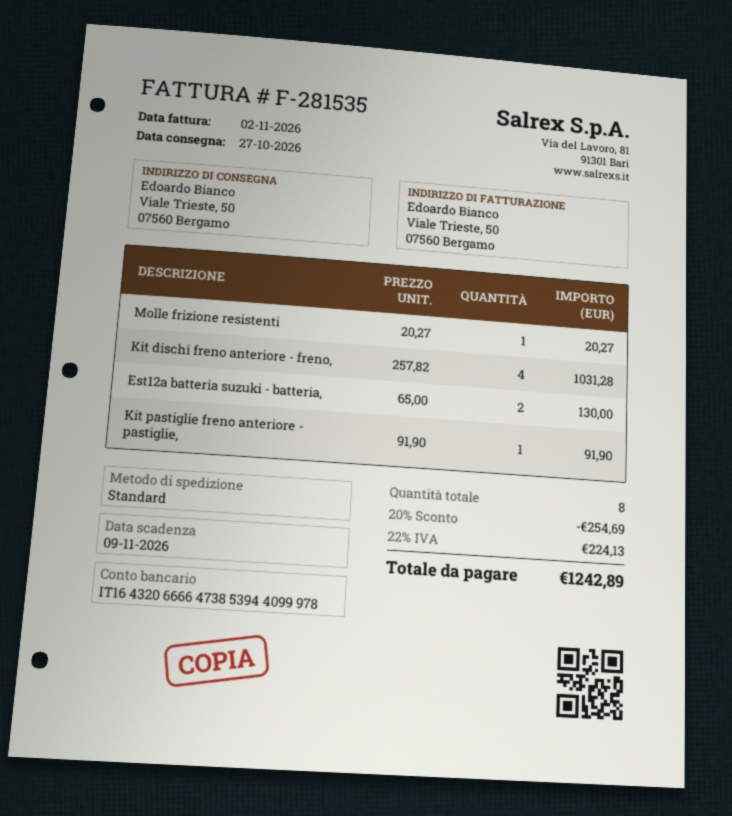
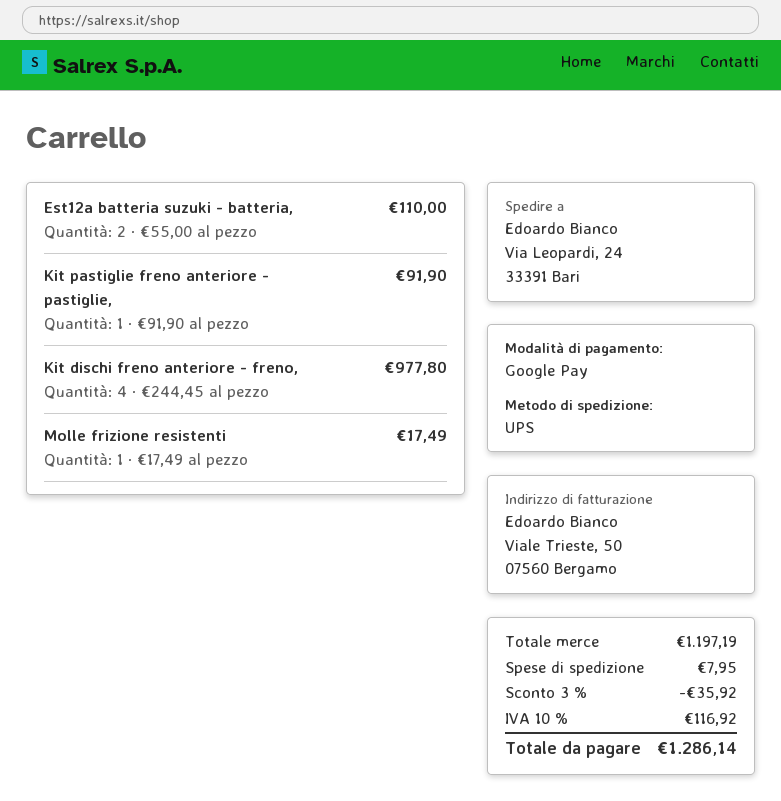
shipping method: standard -> UPS
ship to: Viale Trieste, 50, 07560 Bergamo -> Via Leopardi, 24, 33391 Bari
Molle frizione resistenti: 1 x 20.27 = 20.27 -> 1 x 17.49 = 17.49
Kit dischi freno anteriore - freno,: 4 x 257.82 = 1031.28 -> 4 x 244.45 = 977.80
Est12a batteria suzuki - batteria,: 2 x 65.00 = 130.00 -> 2 x 55.00 = 110.00
discount: 20% = 254.69 -> 3% = 35.92
shipping: none -> 7.95
tax: 22% = 224.13 -> 10% = 116.92
total: 1242.89 -> 1286.14

